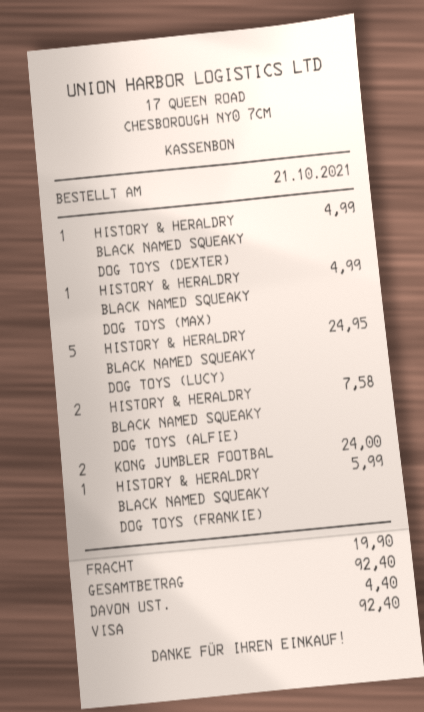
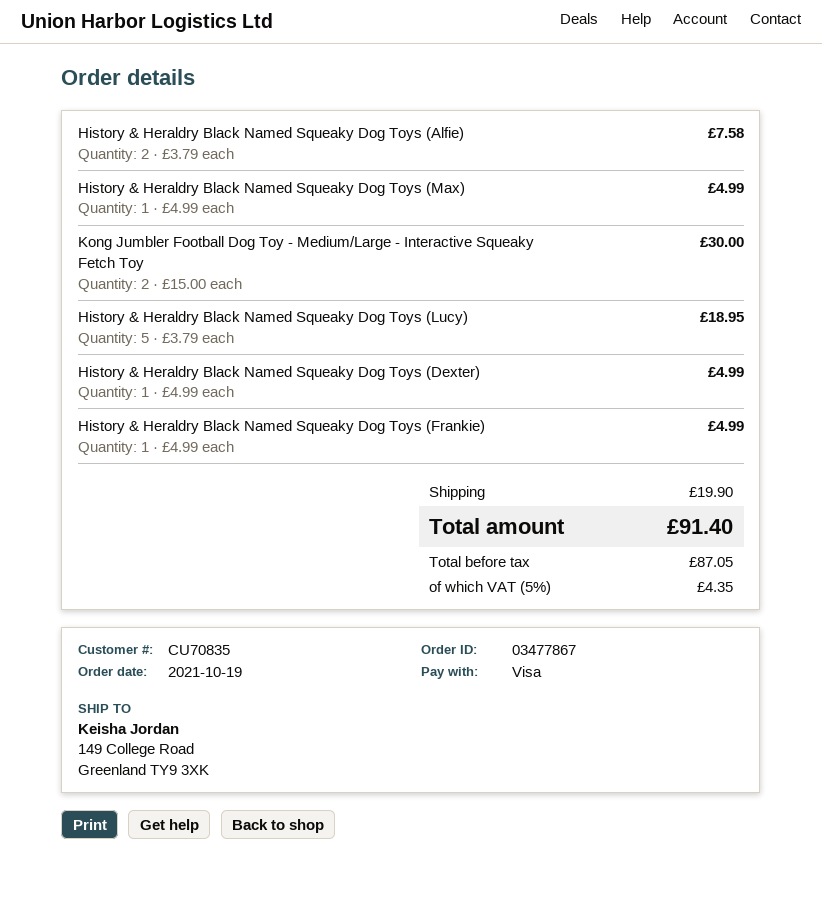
order date: 2021-10-21 -> 2021-10-19
HISTORY & HERALDRY BLACK NAMED SQUEAKY DOG TOYS (LUCY): 5 for 24.95 -> 5 for 18.95
KONG JUMBLER FOOTBAL: 2 for 24.00 -> 2 for 30.00
HISTORY & HERALDRY BLACK NAMED SQUEAKY DOG TOYS (FRANKIE): 1 for 5.99 -> 1 for 4.99
tax: 4.40 -> 4.35
total: 92.40 -> 91.40

